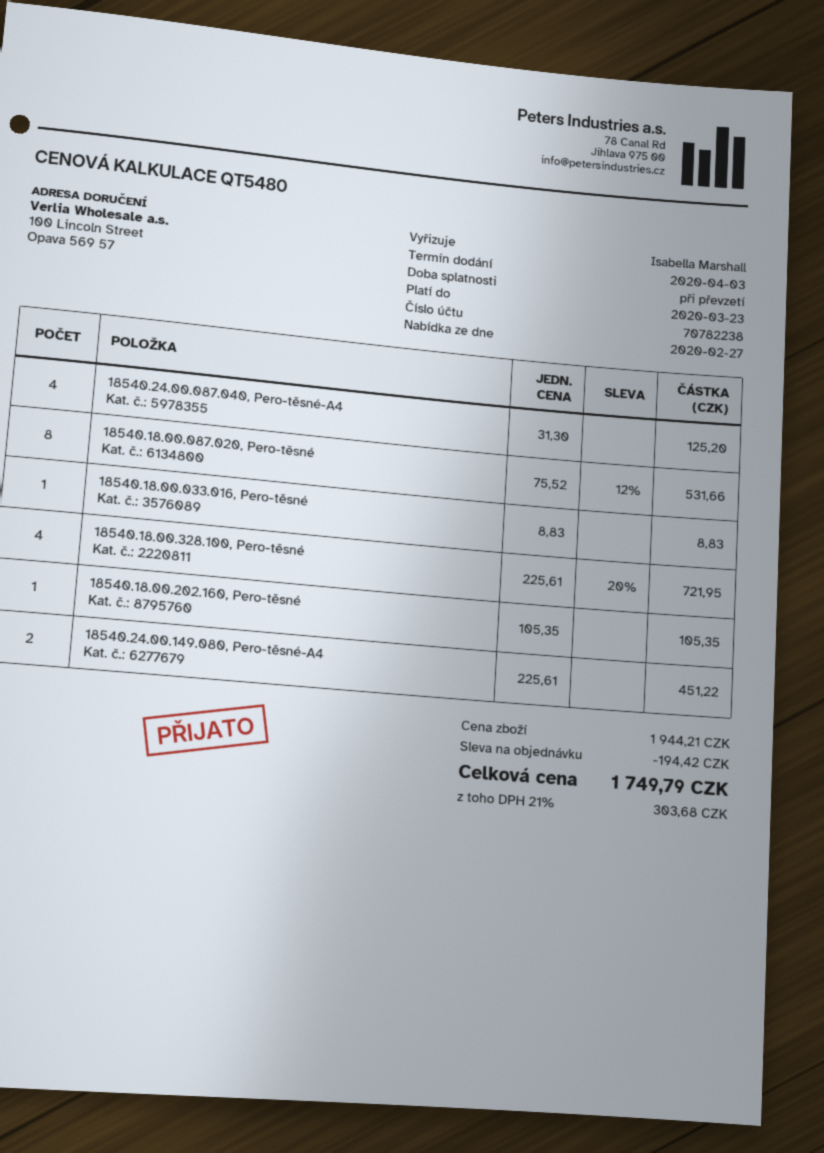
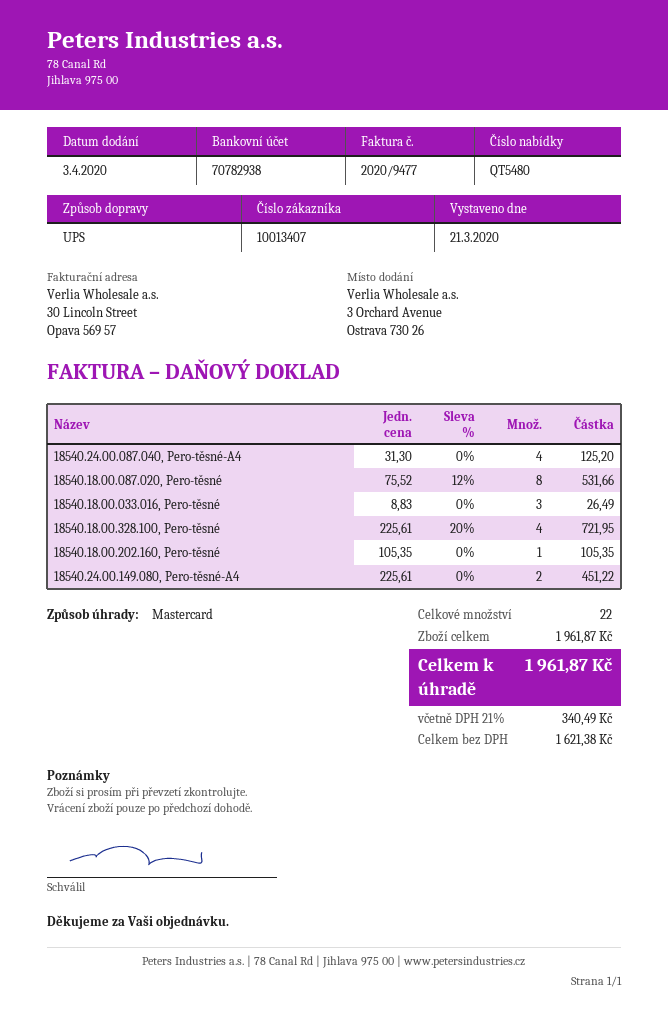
bank account: 70782238 -> 70782938
ship to: 100 Lincoln Street, Opava 569 57 -> 3 Orchard Avenue, Ostrava 730 26
18540.18.00.033.016, Pero-těsné: 1 x 8.83 = 8.83 -> 3 x 8.83 = 26.49
subtotal: 1944.21 -> 1961.87
discount: 194.42 -> none
tax: 21% = 303.68 -> 21% = 340.49
total: 1749.79 -> 1961.87

